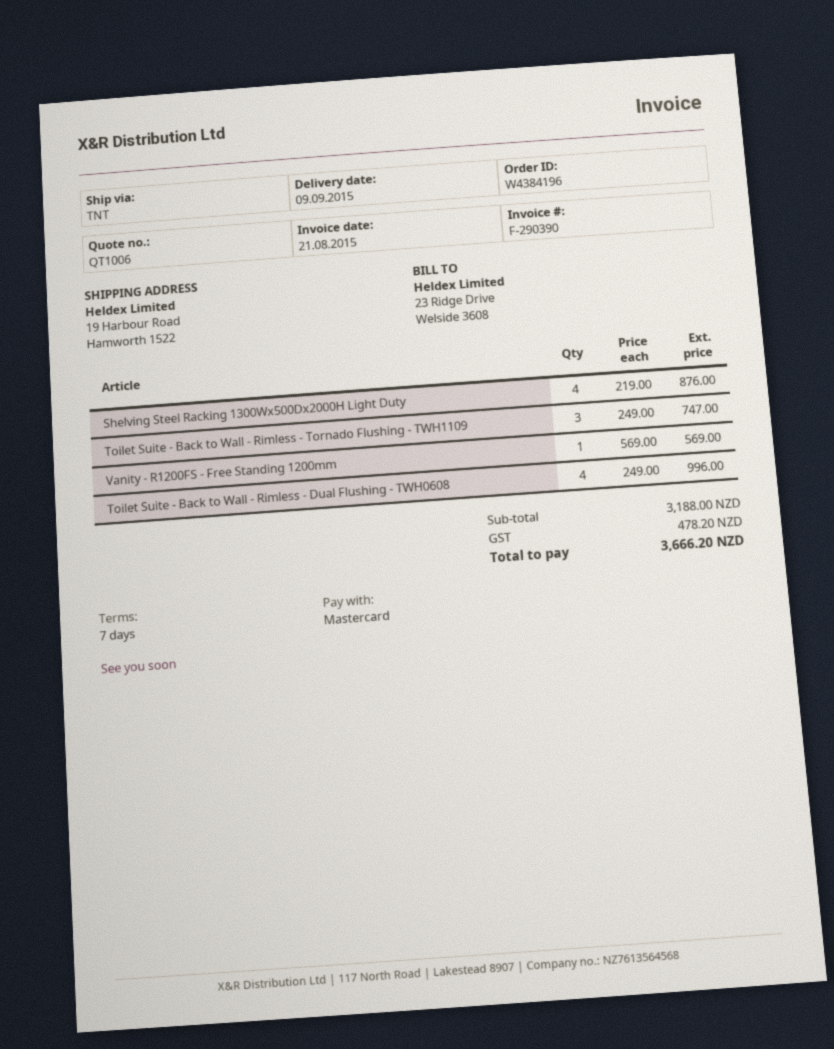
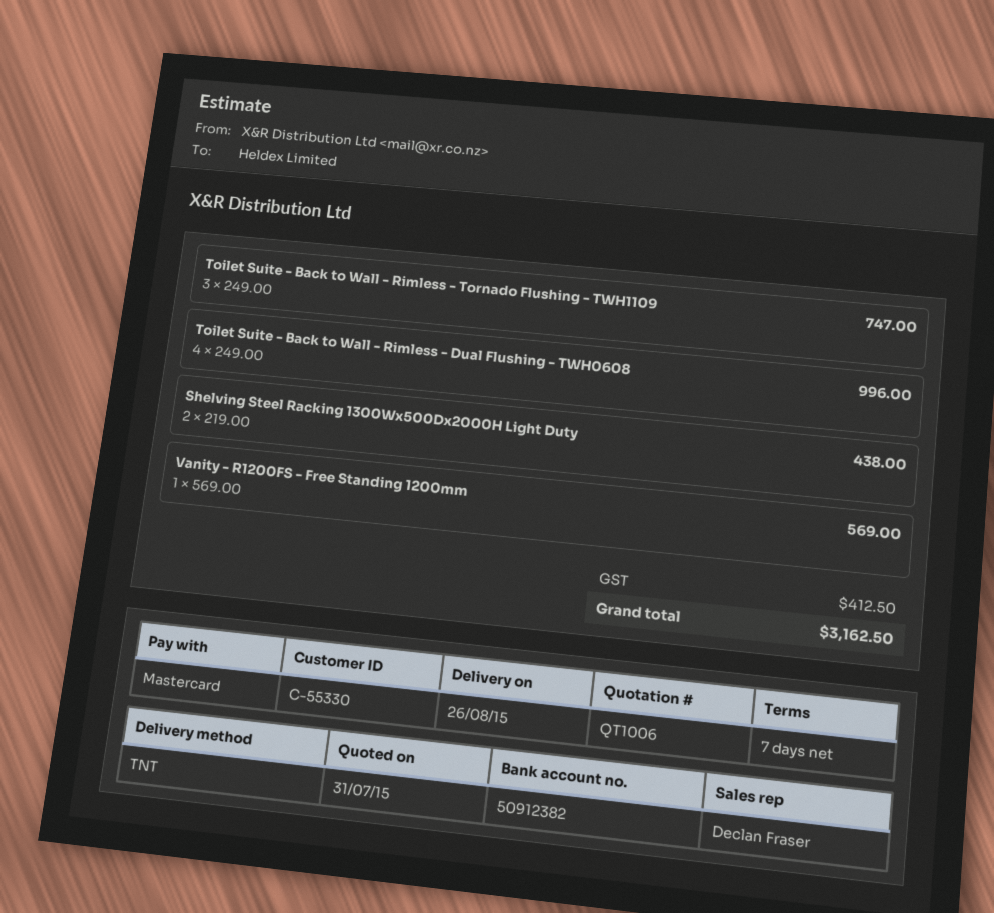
delivery date: 2015-09-09 -> 2015-08-26
Shelving Steel Racking 1300Wx500Dx2000H Light Duty: 4 x 219.00 = 876.00 -> 2 x 219.00 = 438.00
tax: 478.20 -> 412.50
total: 3666.20 -> 3162.50

